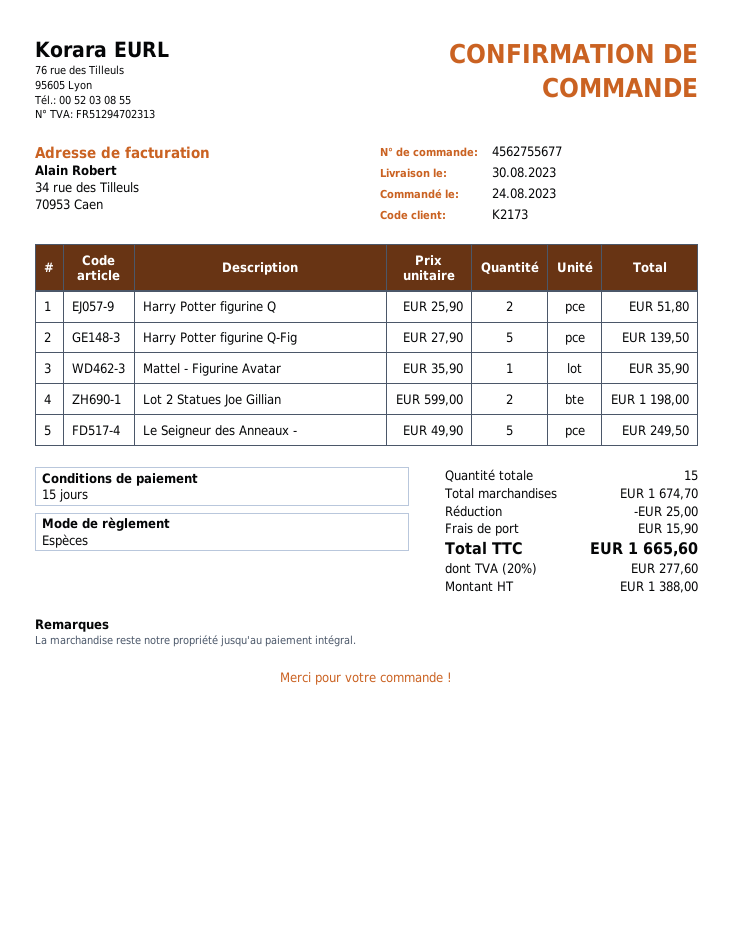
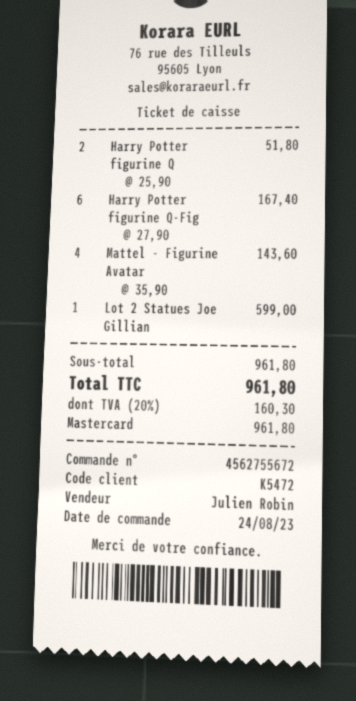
order number: 4562755677 -> 4562755672
customer number: K2173 -> K5472
payment method: cash -> Mastercard
Harry Potter figurine Q-Fig: 5 x 27.90 = 139.50 -> 6 x 27.90 = 167.40
Mattel - Figurine Avatar: 1 x 35.90 = 35.90 -> 4 x 35.90 = 143.60
Lot 2 Statues Joe Gillian: 2 x 599.00 = 1198.00 -> 1 x 599.00 = 599.00
Le Seigneur des Anneaux -: 5 x 49.90 = 249.50 -> none
subtotal: 1674.70 -> 961.80
discount: 25.00 -> none
shipping: 15.90 -> none
tax: 20% = 277.60 -> 20% = 160.30
total: 1665.60 -> 961.80

